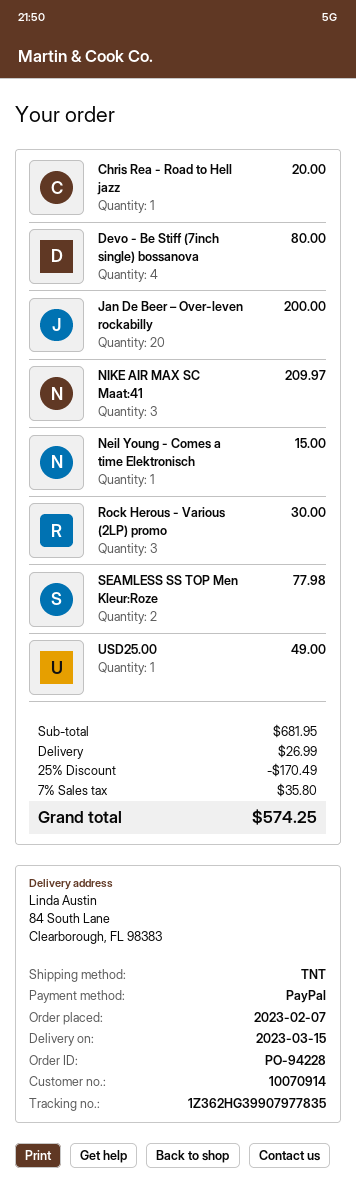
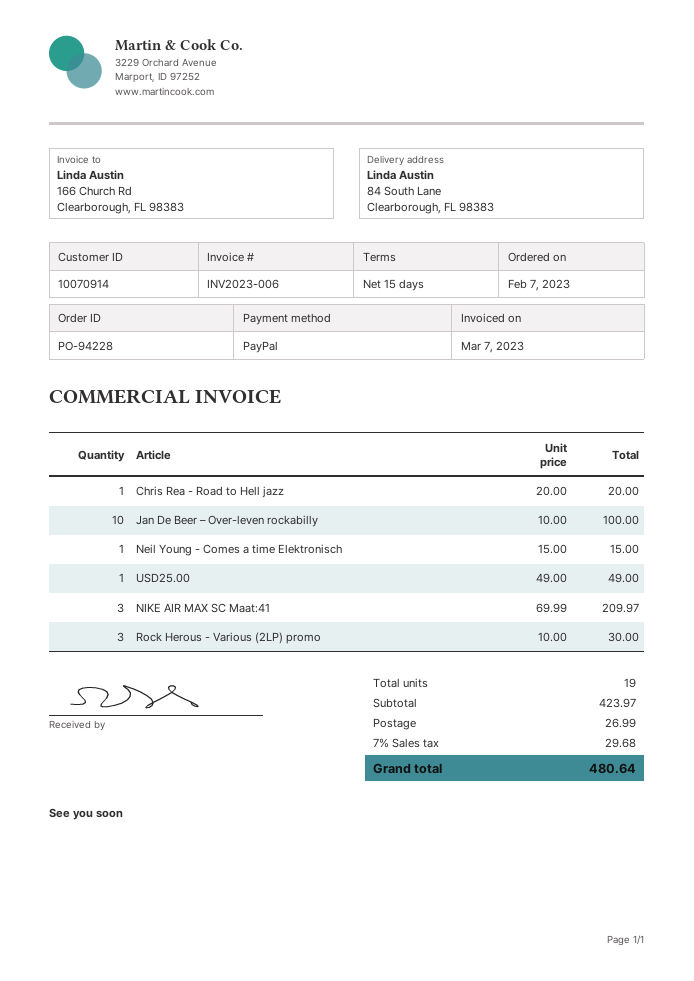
Devo - Be Stiff (7inch single) bossanova: 4 for 80.00 -> none
Jan De Beer – Over-leven rockabilly: 20 for 200.00 -> 10 for 100.00
SEAMLESS SS TOP Men Kleur:Roze: 2 for 77.98 -> none
subtotal: 681.95 -> 423.97
discount: 25% = 170.49 -> none
tax: 7% = 35.80 -> 7% = 29.68
total: 574.25 -> 480.64

